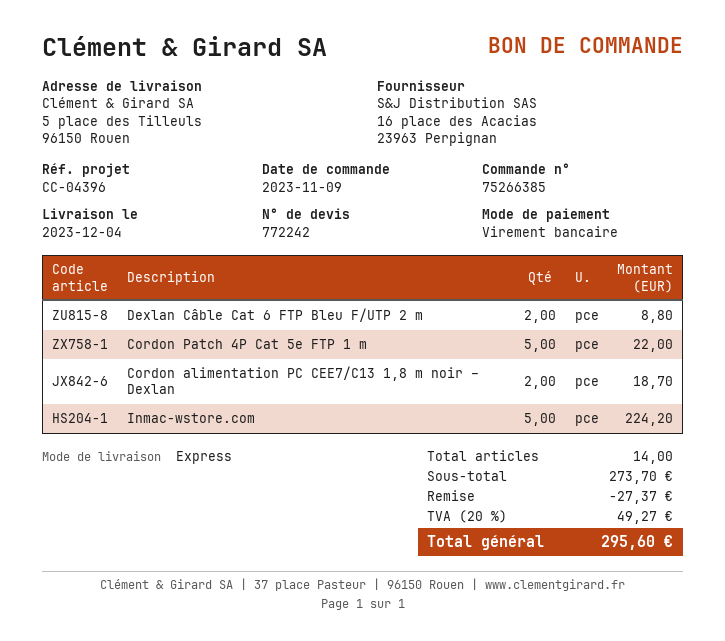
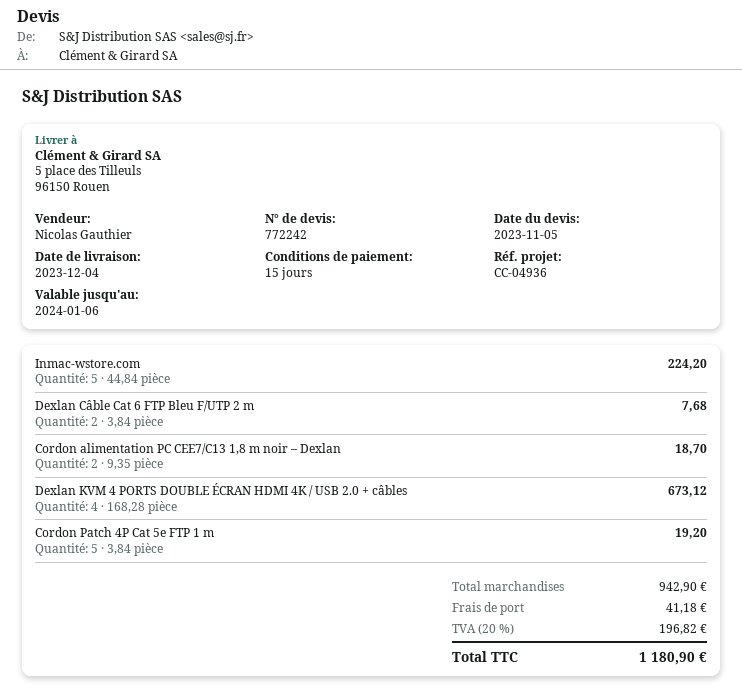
reference: CC-04396 -> CC-04936
Dexlan Câble Cat 6 FTP Bleu F/UTP 2 m: 2 for 8.80 -> 2 for 7.68
Cordon Patch 4P Cat 5e FTP 1 m: 5 for 22.00 -> 5 for 19.20
Dexlan KVM 4 PORTS DOUBLE ÉCRAN HDMI 4K / USB 2.0 + câbles: none -> 4 for 673.12
subtotal: 273.70 -> 942.90
discount: 27.37 -> none
shipping: none -> 41.18
tax: 20% = 49.27 -> 20% = 196.82
total: 295.60 -> 1180.90

